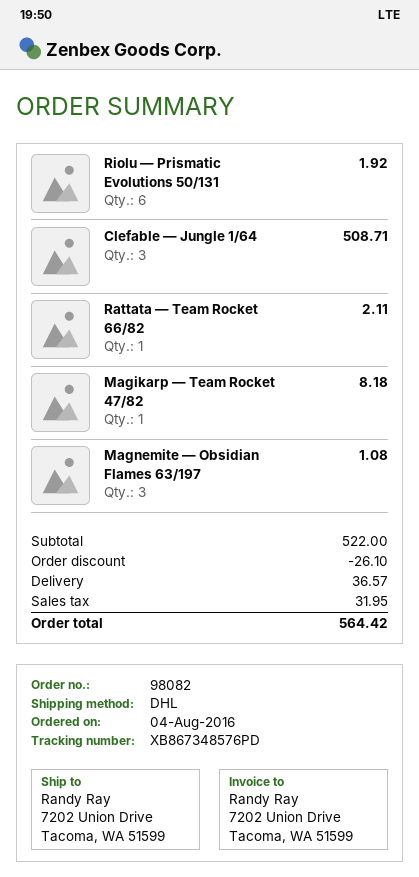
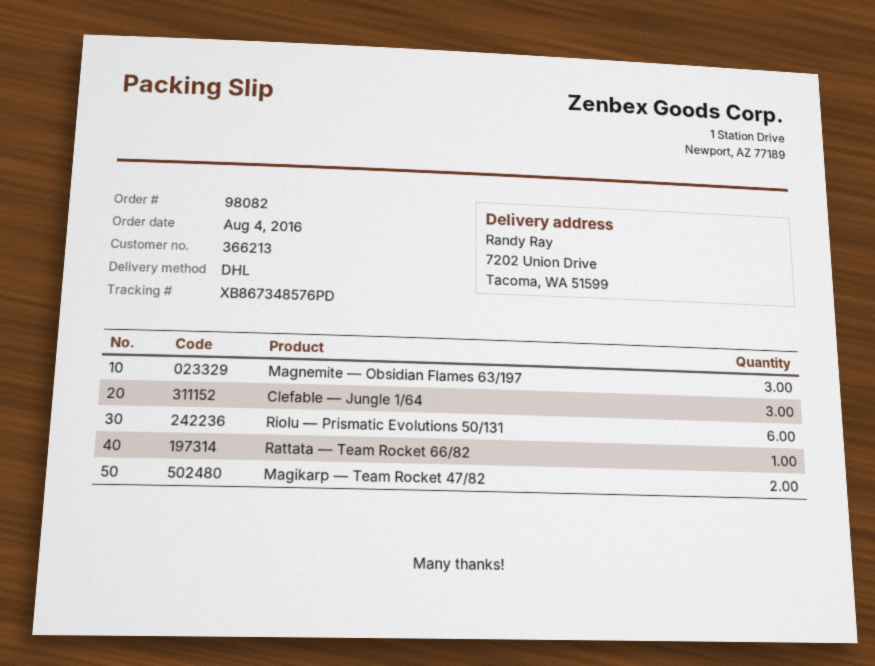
Magikarp — Team Rocket 47/82: 1 -> 2

